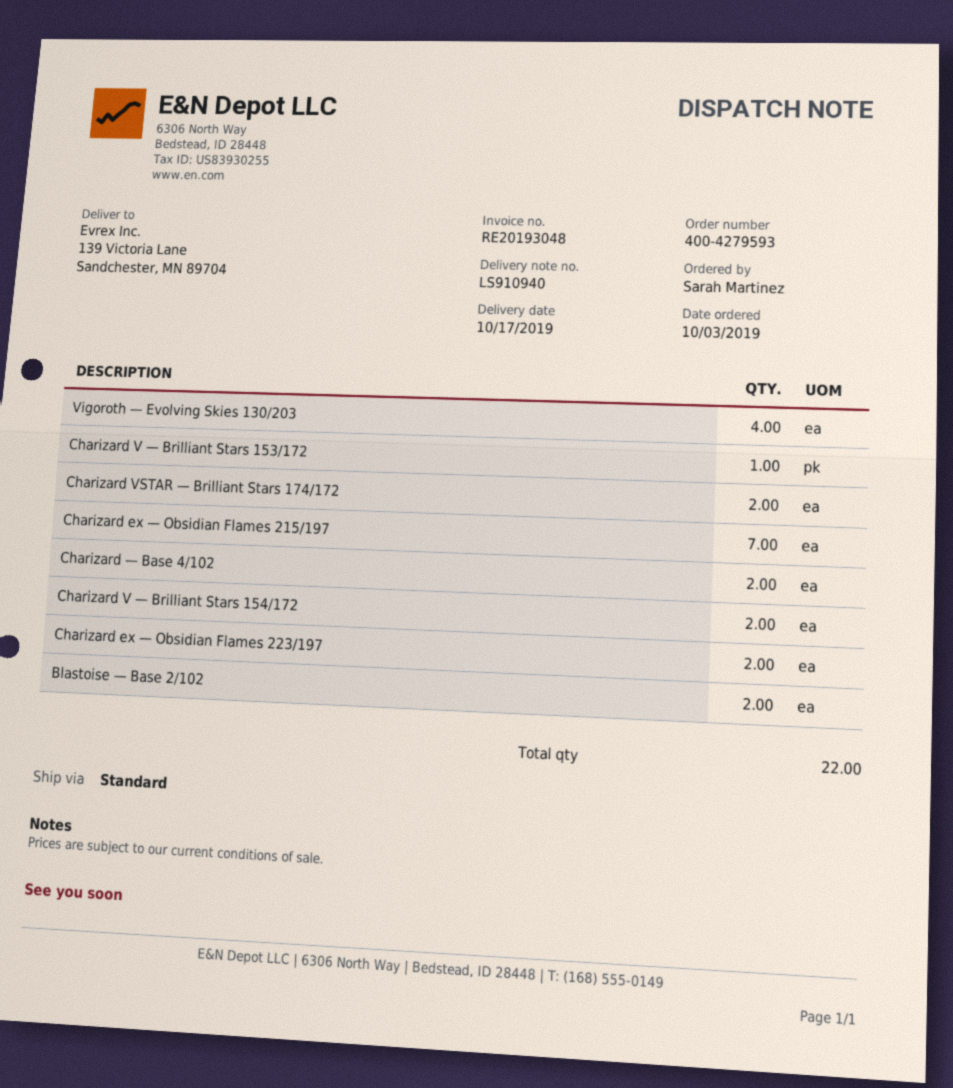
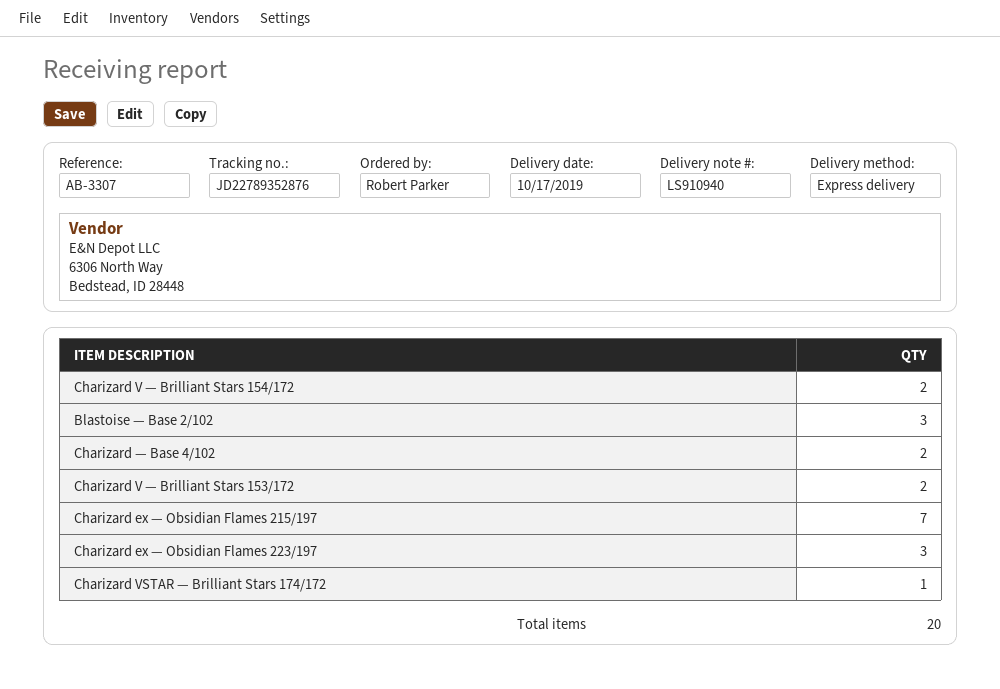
ordered by: Sarah Martinez -> Robert Parker
shipping method: standard -> express
Vigoroth — Evolving Skies 130/203: 4 -> none
Charizard V — Brilliant Stars 153/172: 1 -> 2
Charizard VSTAR — Brilliant Stars 174/172: 2 -> 1
Charizard ex — Obsidian Flames 223/197: 2 -> 3
Blastoise — Base 2/102: 2 -> 3
total quantity: 22 -> 20

